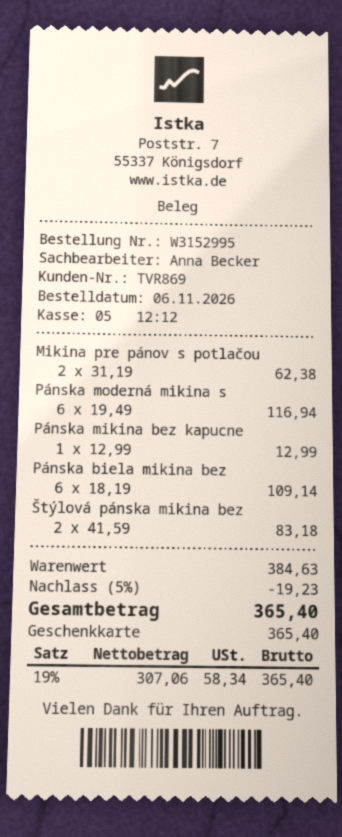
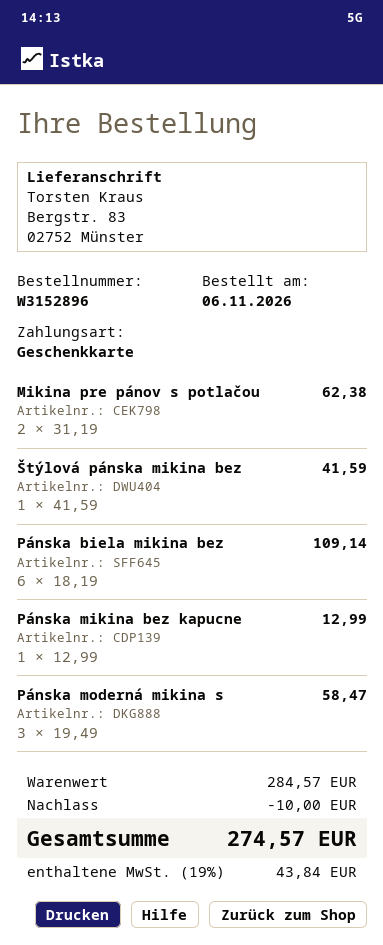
order number: W3152995 -> W3152896
Pánska moderná mikina s: 6 x 19.49 = 116.94 -> 3 x 19.49 = 58.47
Štýlová pánska mikina bez: 2 x 41.59 = 83.18 -> 1 x 41.59 = 41.59
subtotal: 384.63 -> 284.57
discount: 19.23 -> 10.00
tax: 19% = 58.34 -> 19% = 43.84
total: 365.40 -> 274.57

